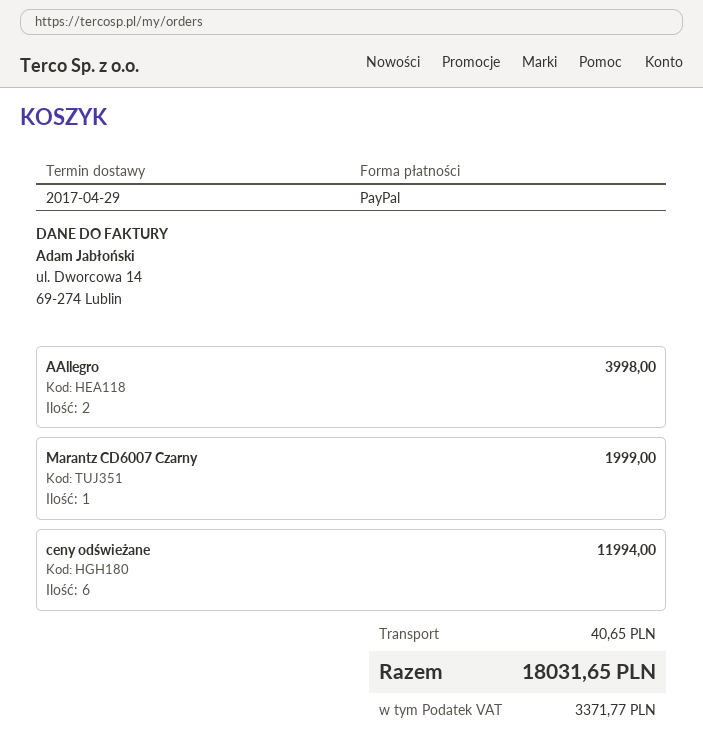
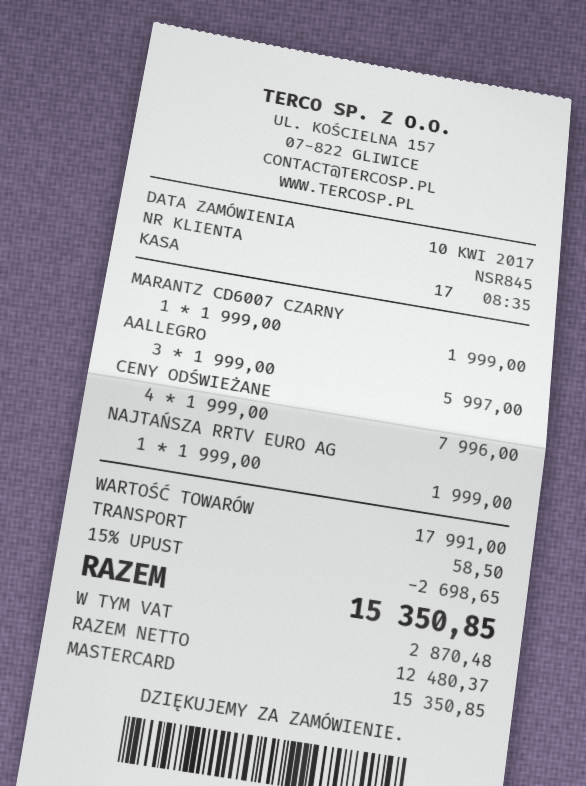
payment method: PayPal -> Mastercard
AAllegro: 2 for 3998.00 -> 3 for 5997.00
ceny odświeżane: 6 for 11994.00 -> 4 for 7996.00
NAJTAŃSZA RRTV EURO AG: none -> 1 for 1999.00
discount: none -> 15% = 2698.65
shipping: 40.65 -> 58.50
tax: 3371.77 -> 2870.48
total: 18031.65 -> 15350.85

